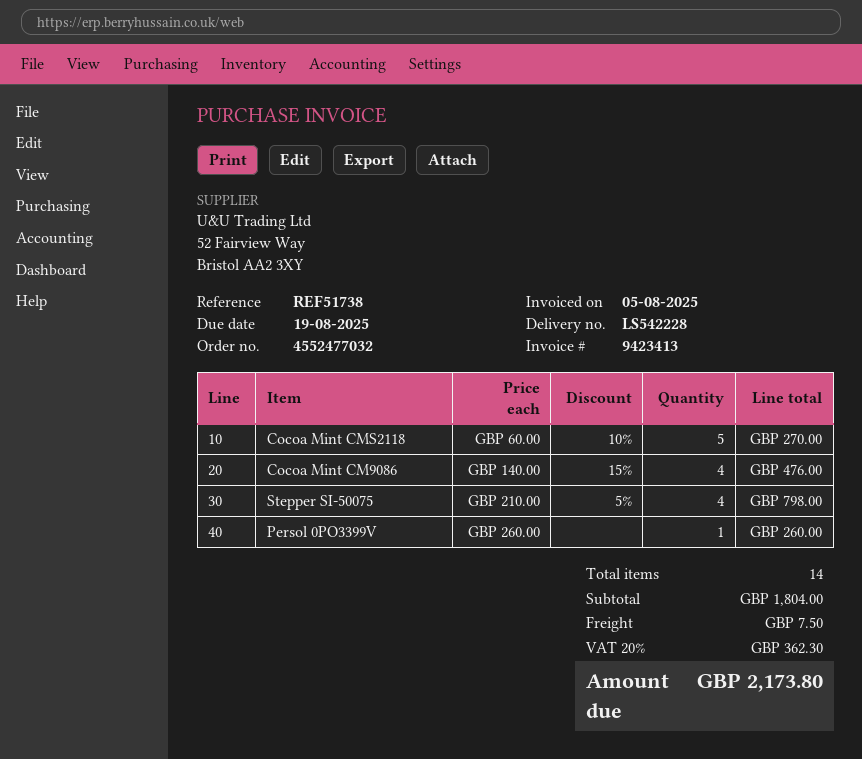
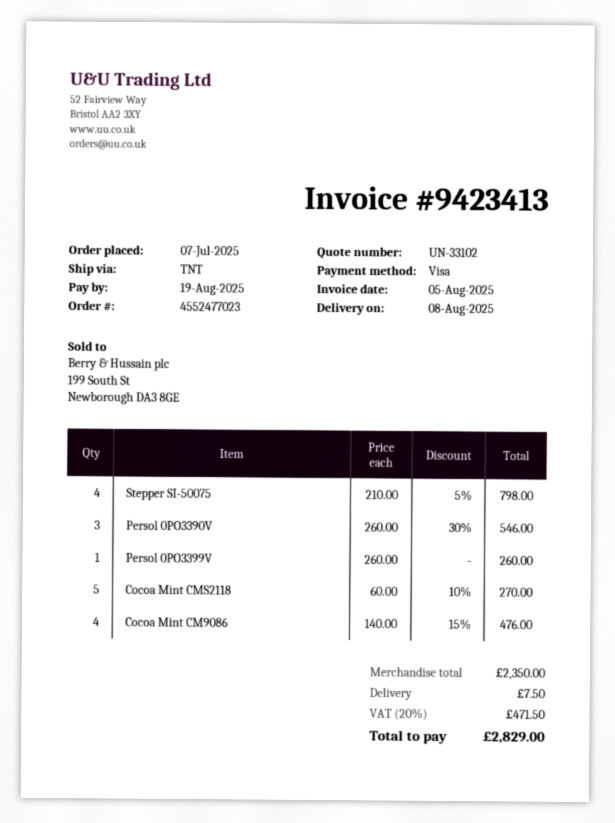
order number: 4552477032 -> 4552477023
Persol 0PO3390V: none -> 3 x 260.00 - 30% = 546.00
subtotal: 1804.00 -> 2350.00
tax: 20% = 362.30 -> 20% = 471.50
total: 2173.80 -> 2829.00

